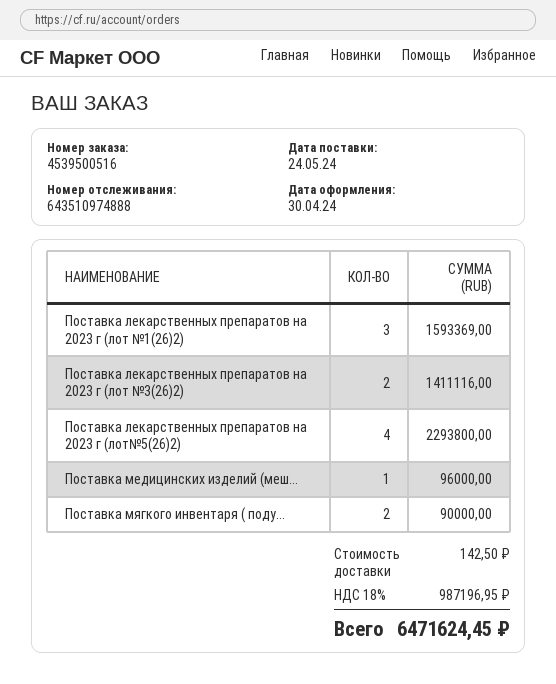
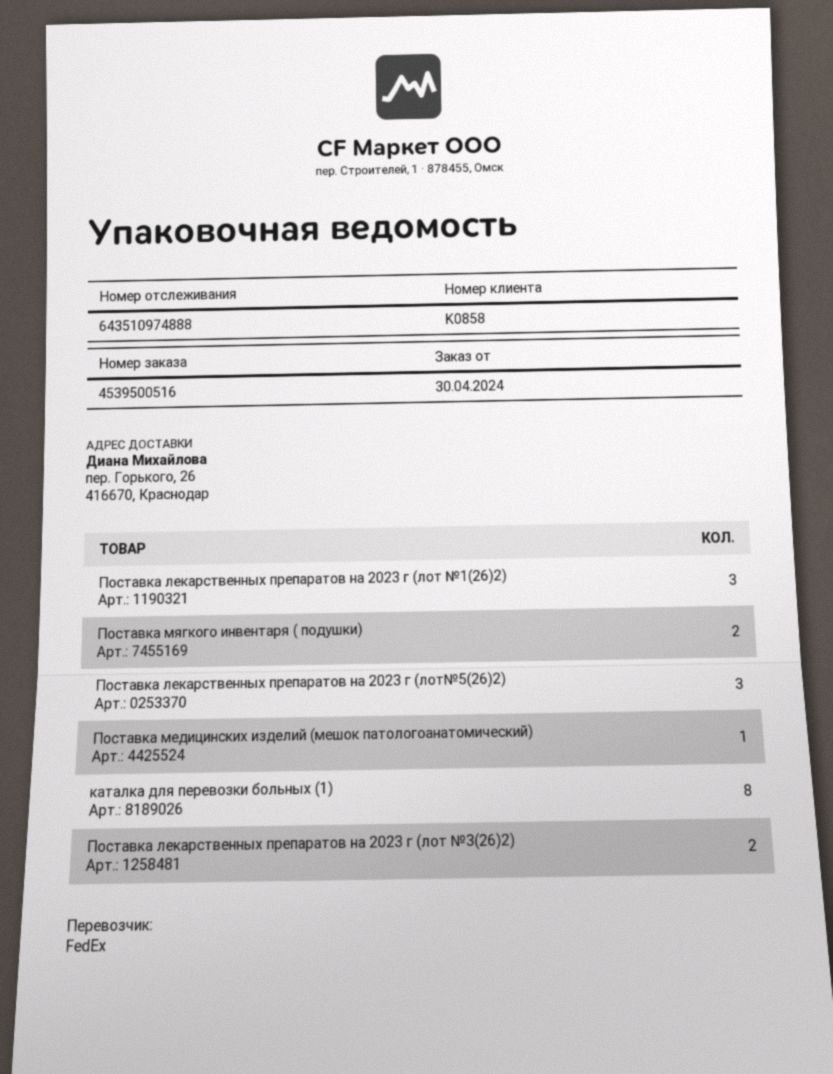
Поставка лекарственных препаратов на 2023 г (лот№5(26)2): 4 -> 3
каталка для перевозки больных (1): none -> 8

